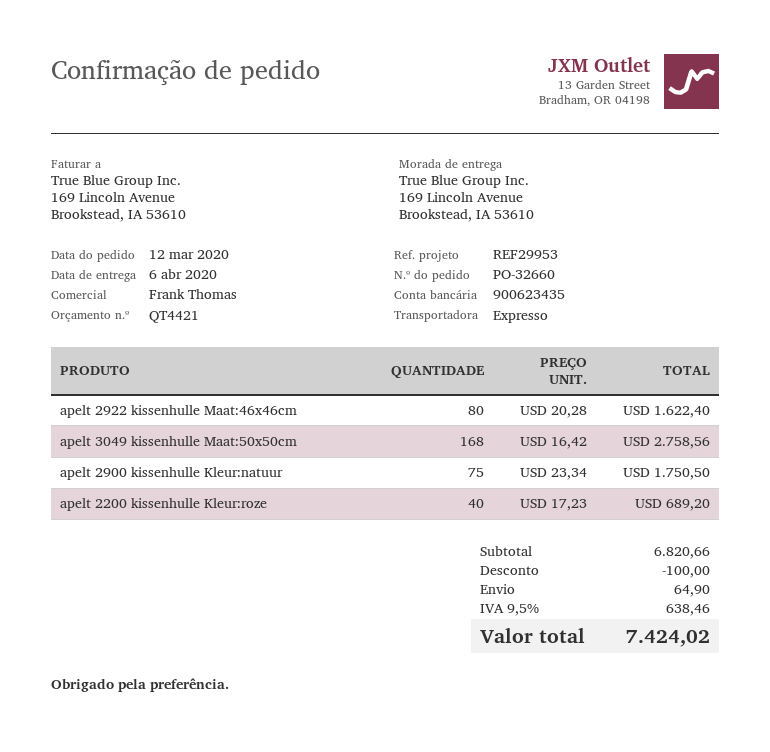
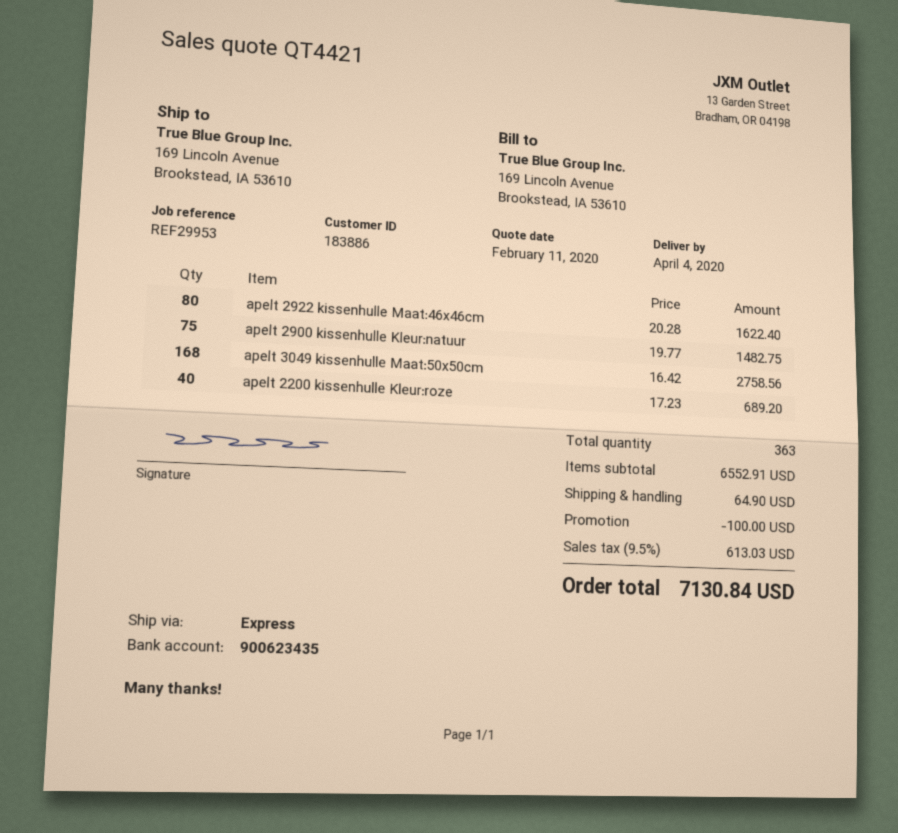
delivery date: 2020-04-06 -> 2020-04-04
apelt 2900 kissenhulle Kleur:natuur: 75 x 23.34 = 1750.50 -> 75 x 19.77 = 1482.75
subtotal: 6820.66 -> 6552.91
tax: 9.5% = 638.46 -> 9.5% = 613.03
total: 7424.02 -> 7130.84

